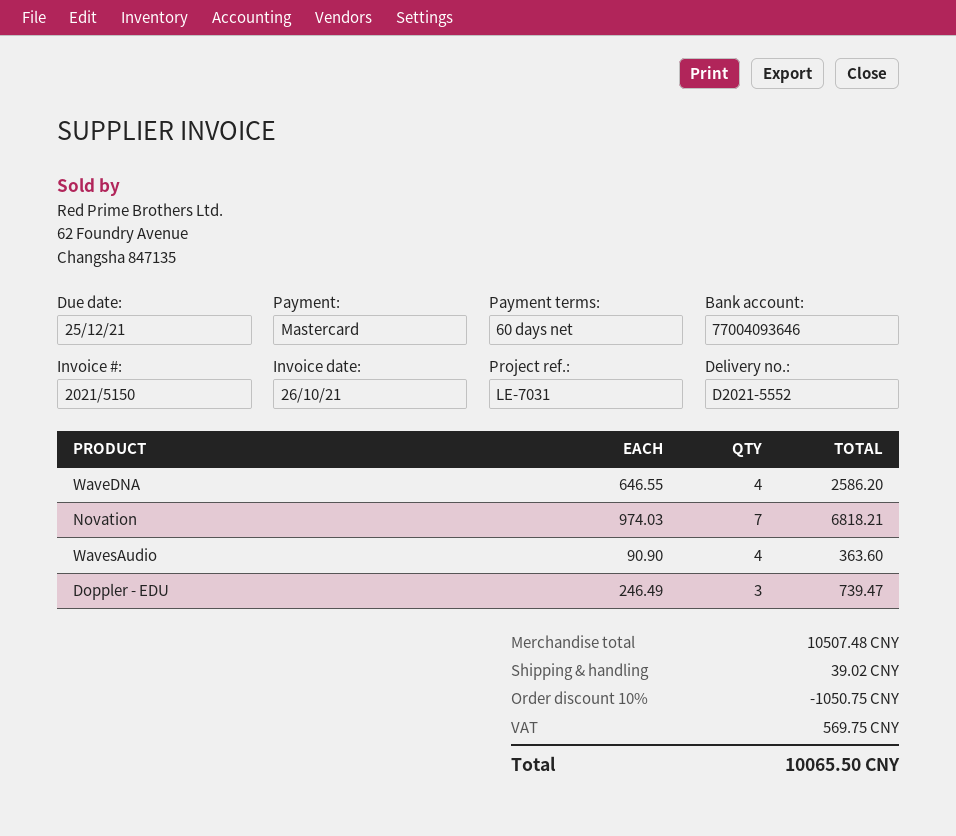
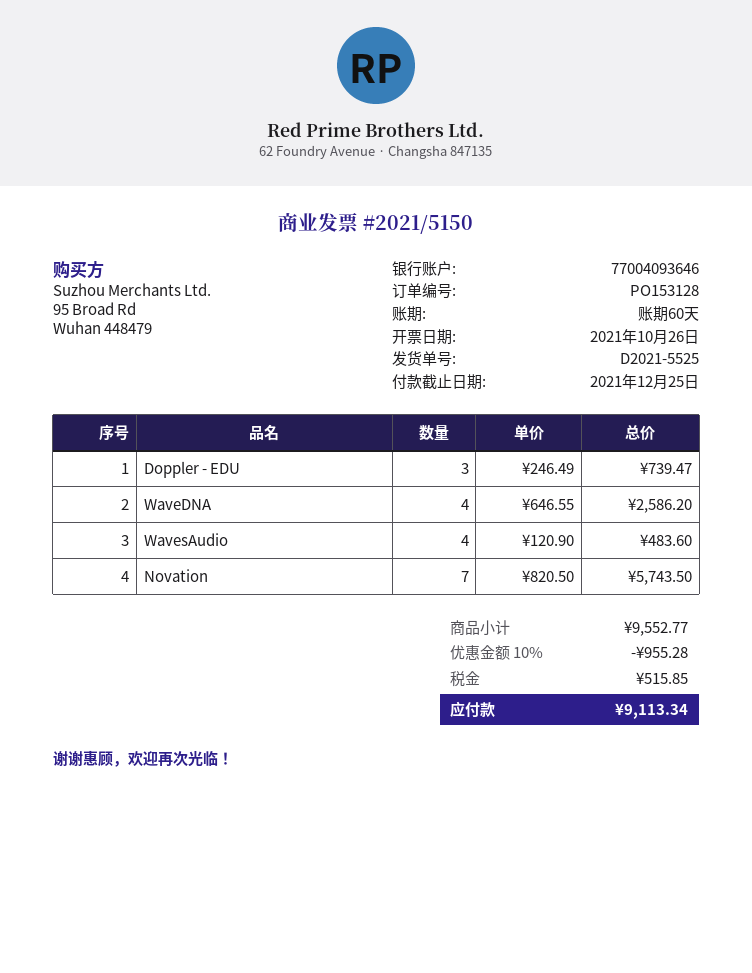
delivery note number: D2021-5552 -> D2021-5525
Novation: 7 x 974.03 = 6818.21 -> 7 x 820.50 = 5743.50
WavesAudio: 4 x 90.90 = 363.60 -> 4 x 120.90 = 483.60
subtotal: 10507.48 -> 9552.77
discount: 10% = 1050.75 -> 10% = 955.28
shipping: 39.02 -> none
tax: 569.75 -> 515.85
total: 10065.50 -> 9113.34

